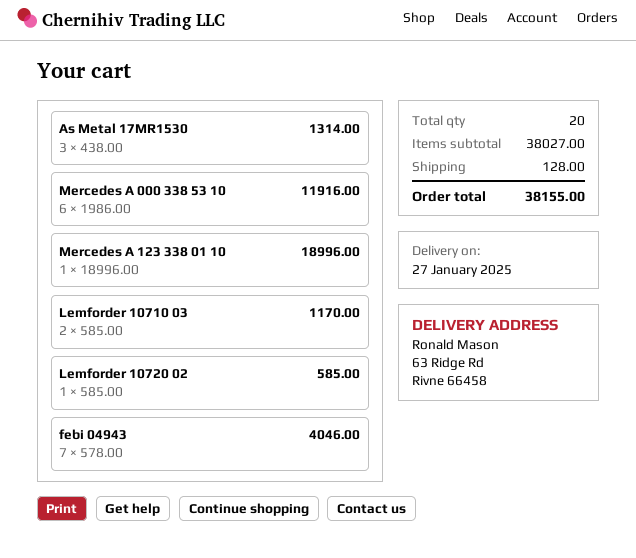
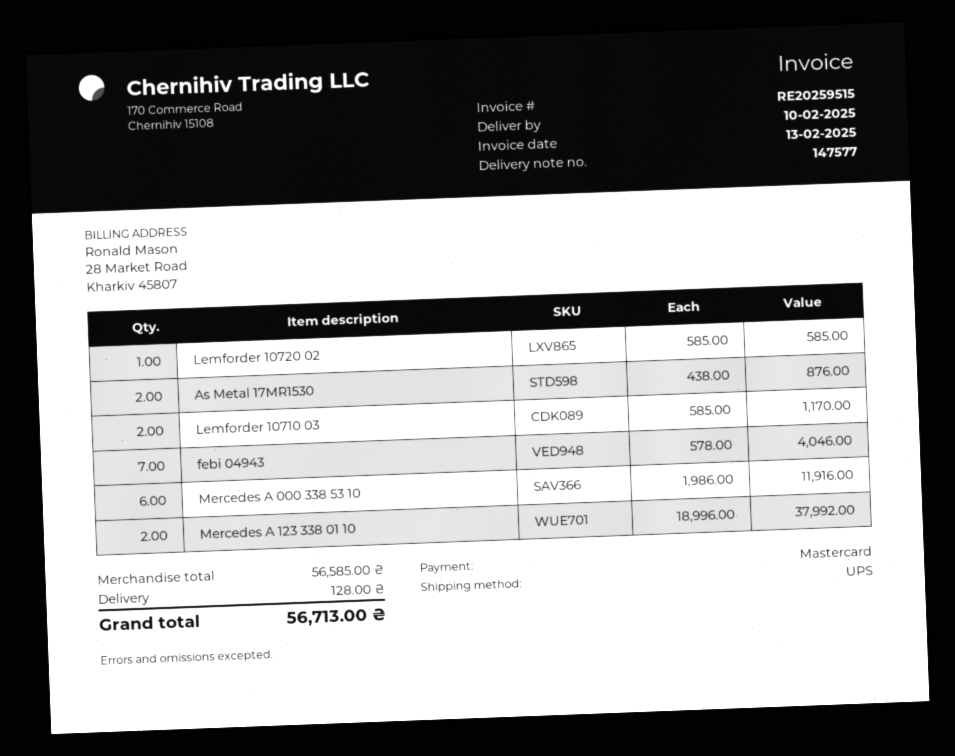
delivery date: 2025-01-27 -> 2025-02-10
As Metal 17MR1530: 3 x 438.00 = 1314.00 -> 2 x 438.00 = 876.00
Mercedes A 123 338 01 10: 1 x 18996.00 = 18996.00 -> 2 x 18996.00 = 37992.00
subtotal: 38027.00 -> 56585.00
total: 38155.00 -> 56713.00

